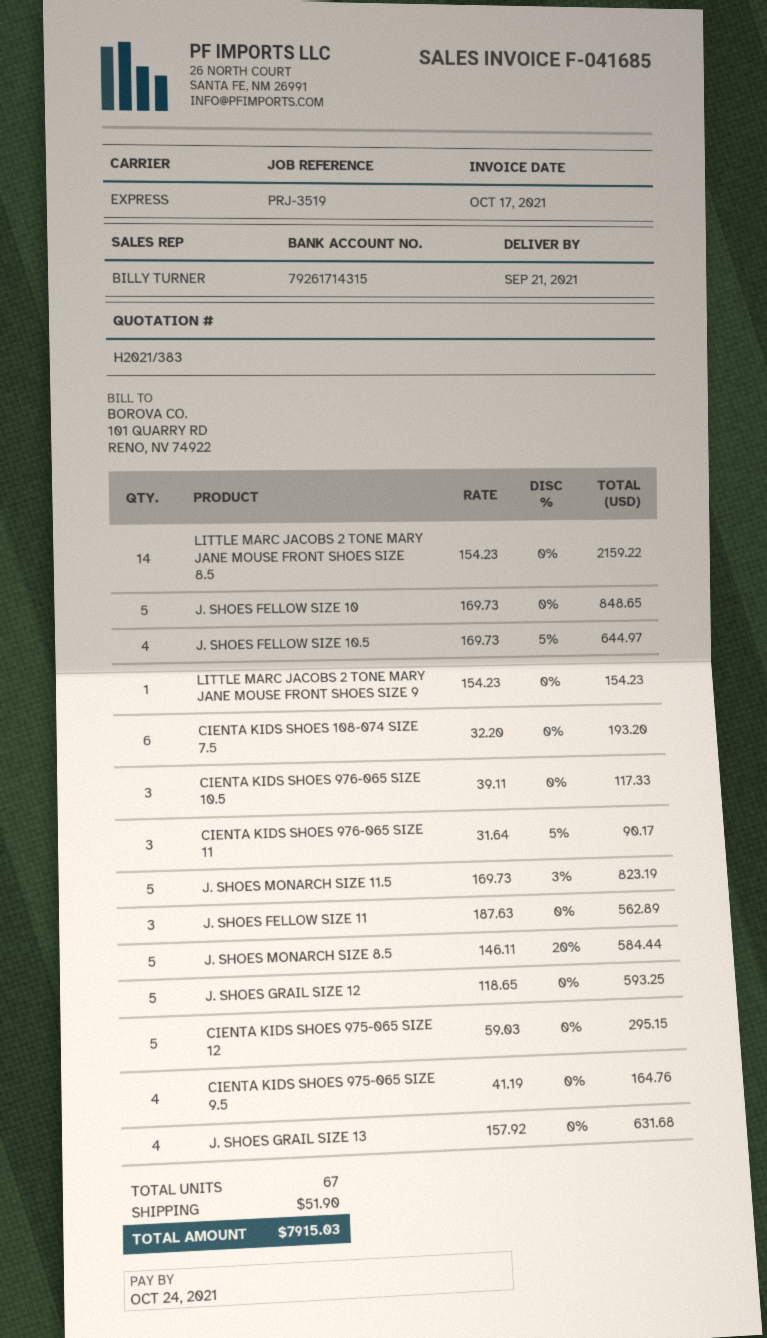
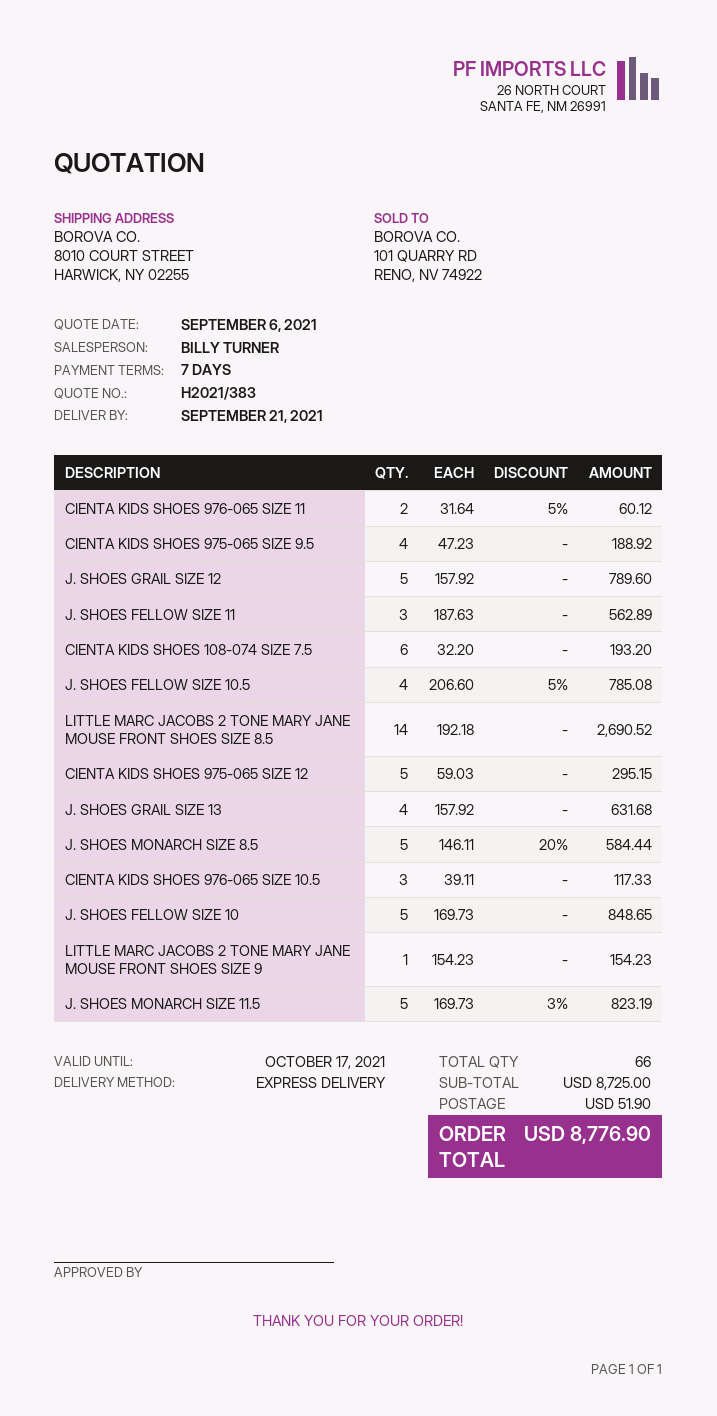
LITTLE MARC JACOBS 2 TONE MARY JANE MOUSE FRONT SHOES SIZE 8.5: 14 x 154.23 = 2159.22 -> 14 x 192.18 = 2690.52
J. SHOES FELLOW SIZE 10.5: 4 x 169.73 - 5% = 644.97 -> 4 x 206.60 - 5% = 785.08
CIENTA KIDS SHOES 976-065 SIZE 11: 3 x 31.64 - 5% = 90.17 -> 2 x 31.64 - 5% = 60.12
J. SHOES GRAIL SIZE 12: 5 x 118.65 = 593.25 -> 5 x 157.92 = 789.60
CIENTA KIDS SHOES 975-065 SIZE 9.5: 4 x 41.19 = 164.76 -> 4 x 47.23 = 188.92
total quantity: 67 -> 66
total: 7915.03 -> 8776.90

